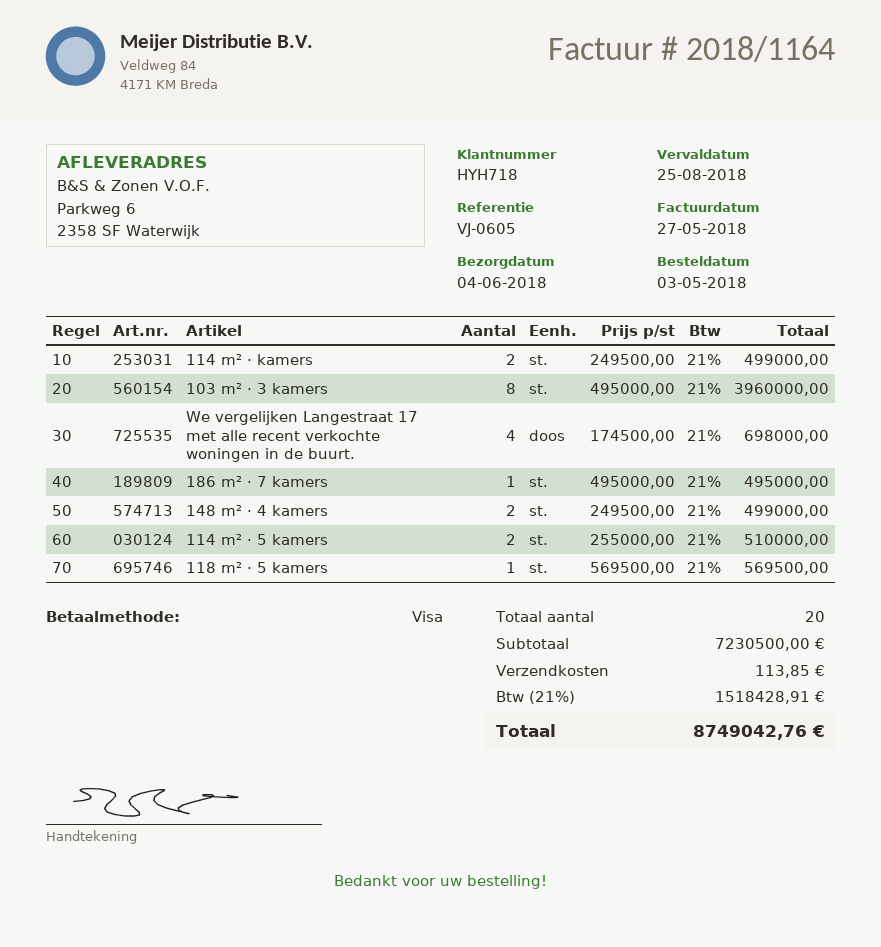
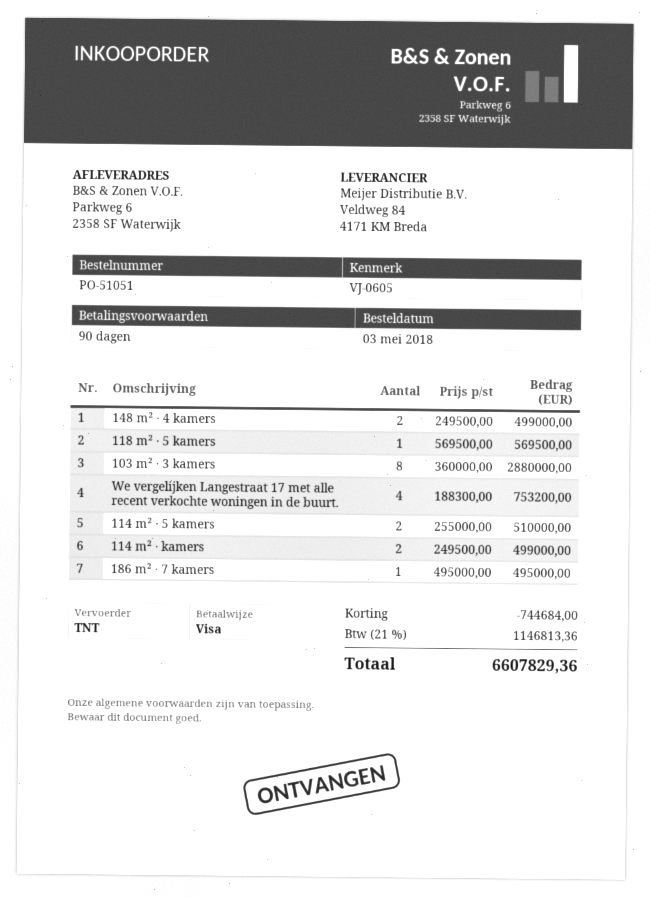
103 m² · 3 kamers: 8 x 495000.00 = 3960000.00 -> 8 x 360000.00 = 2880000.00
We vergelijken Langestraat 17 met alle recent verkochte woningen in de buurt.: 4 x 174500.00 = 698000.00 -> 4 x 188300.00 = 753200.00
discount: none -> 744684.00
shipping: 113.85 -> none
tax: 21% = 1518428.91 -> 21% = 1146813.36
total: 8749042.76 -> 6607829.36

